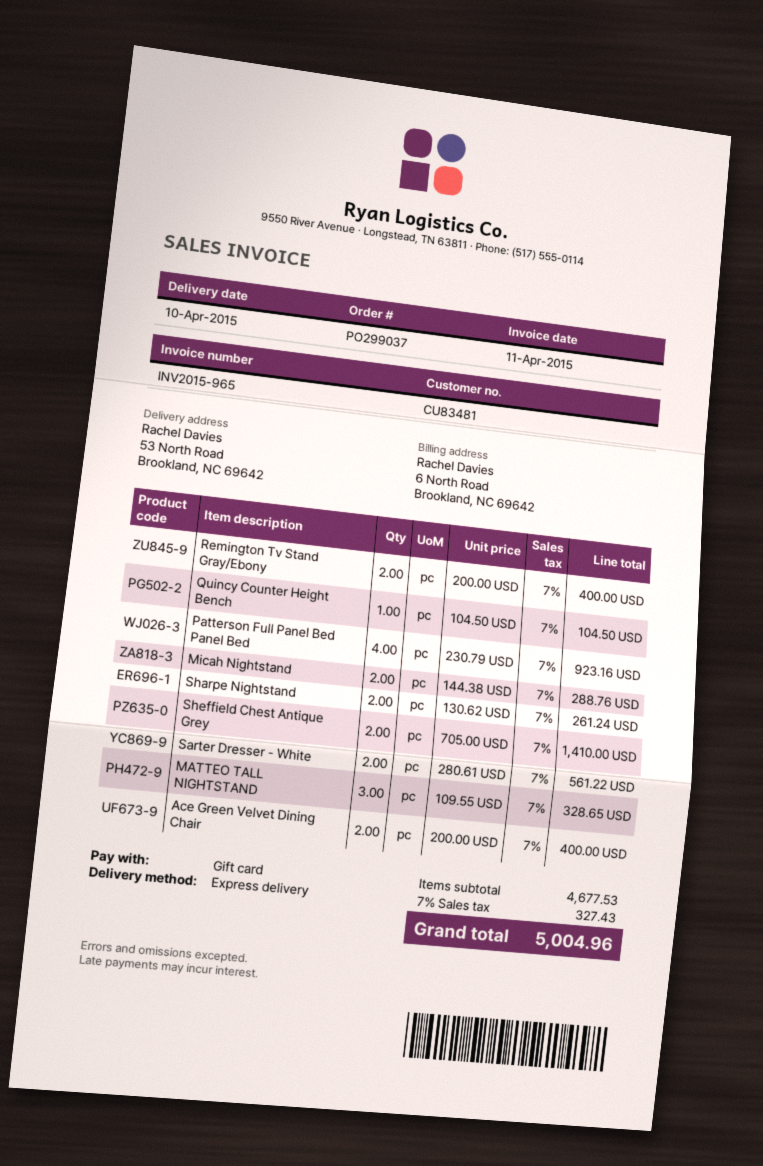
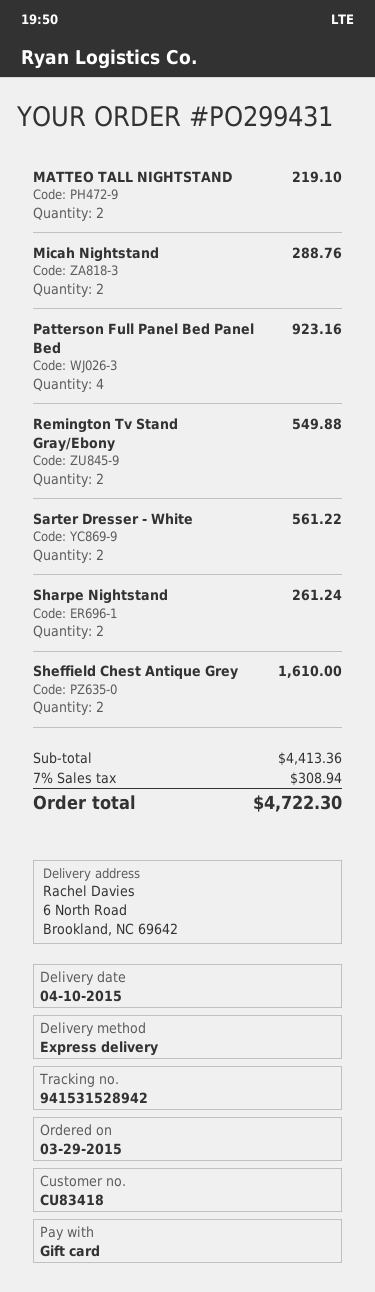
order number: PO299037 -> PO299431
customer number: CU83481 -> CU83418
ship to: 53 North Road, Brookland, NC 69642 -> 6 North Road, Brookland, NC 69642
Remington Tv Stand Gray/Ebony: 2 for 400.00 -> 2 for 549.88
Quincy Counter Height Bench: 1 for 104.50 -> none
Sheffield Chest Antique Grey: 2 for 1410.00 -> 2 for 1610.00
MATTEO TALL NIGHTSTAND: 3 for 328.65 -> 2 for 219.10
Ace Green Velvet Dining Chair: 2 for 400.00 -> none
subtotal: 4677.53 -> 4413.36
tax: 7% = 327.43 -> 7% = 308.94
total: 5004.96 -> 4722.30

